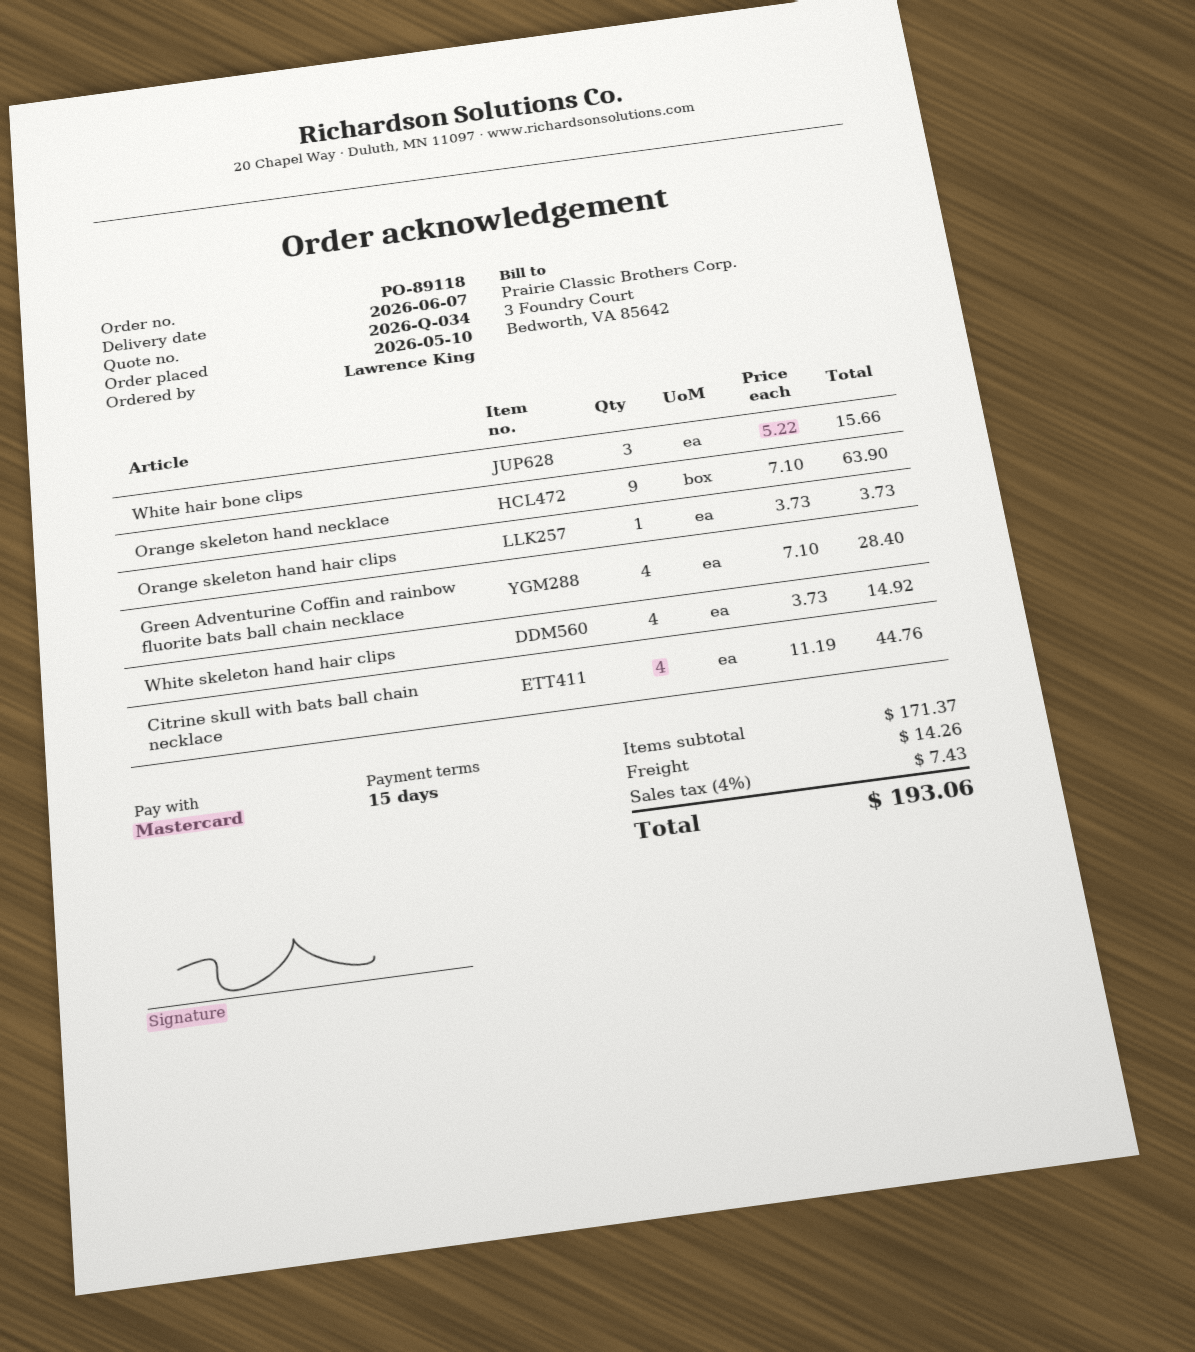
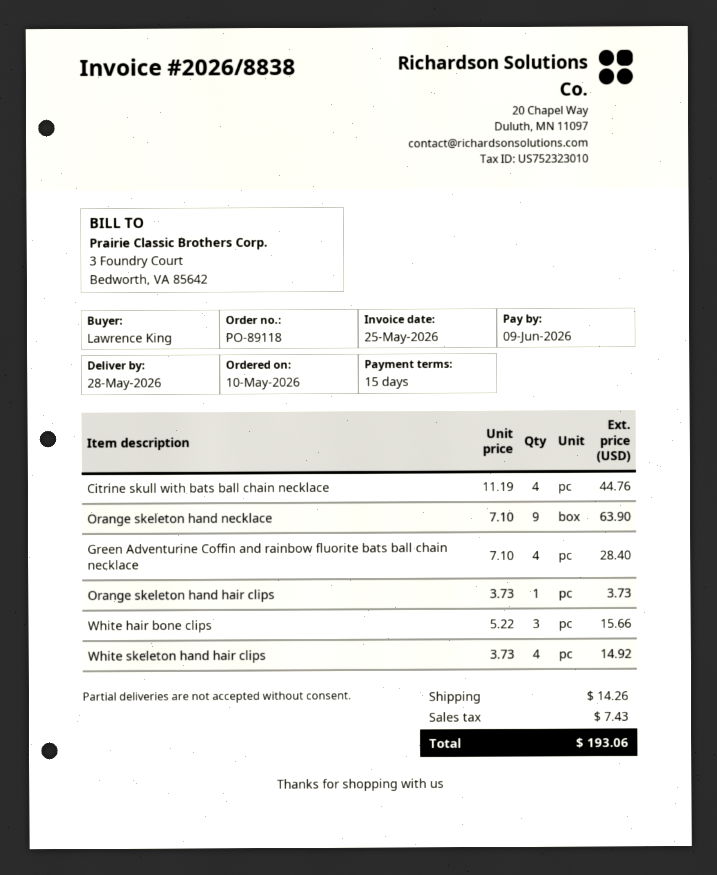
delivery date: 2026-06-07 -> 2026-05-28

